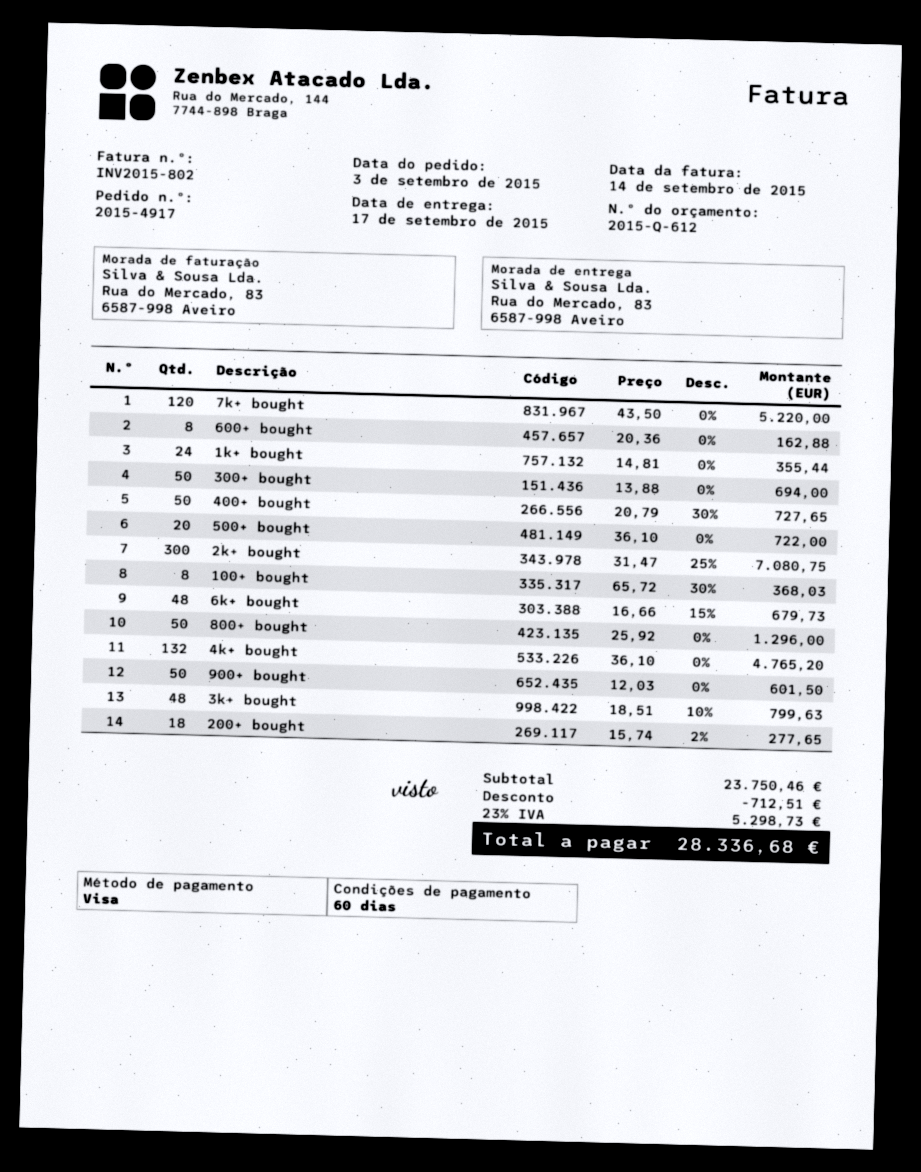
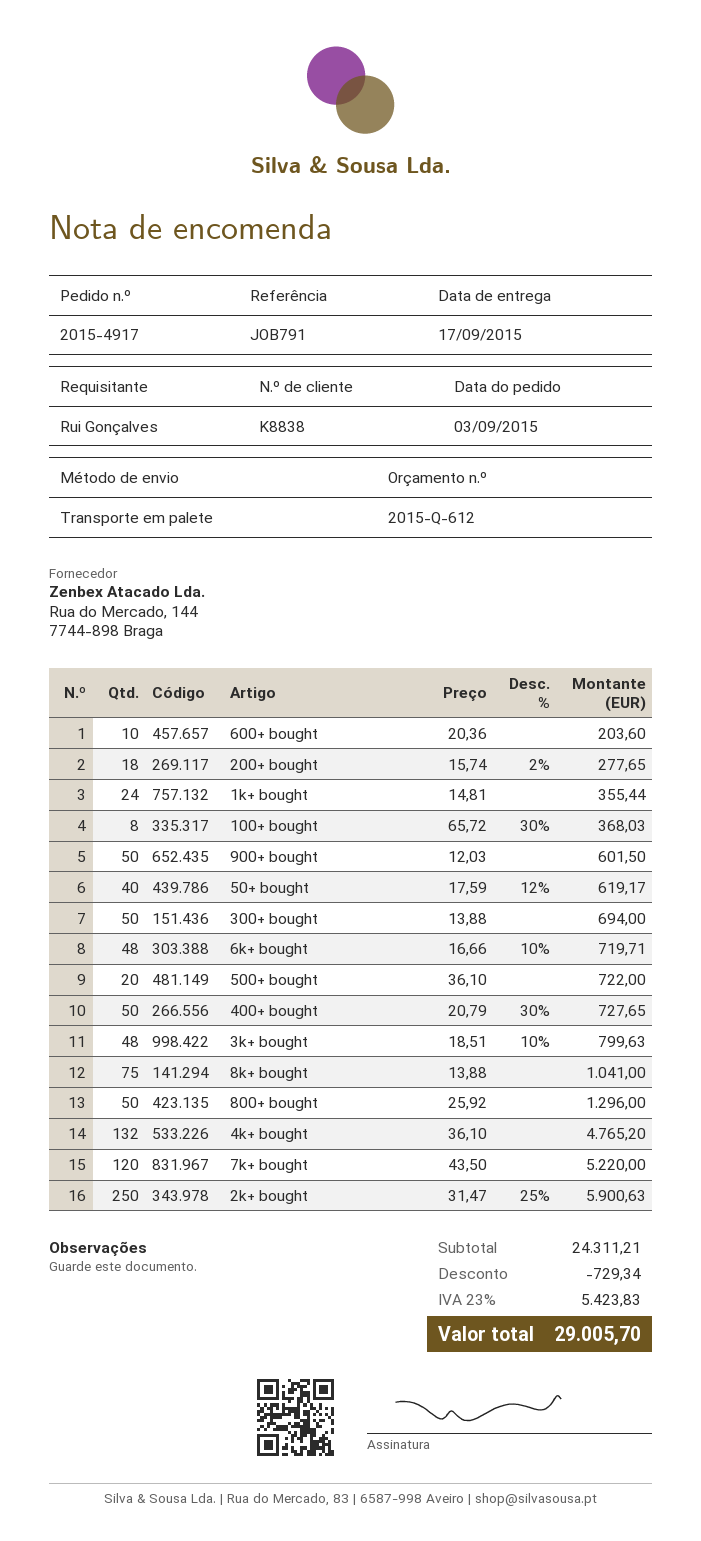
600+ bought: 8 x 20.36 = 162.88 -> 10 x 20.36 = 203.60
2k+ bought: 300 x 31.47 - 25% = 7080.75 -> 250 x 31.47 - 25% = 5900.63
6k+ bought: 48 x 16.66 - 15% = 679.73 -> 48 x 16.66 - 10% = 719.71
50+ bought: none -> 40 x 17.59 - 12% = 619.17
8k+ bought: none -> 75 x 13.88 = 1041.00
subtotal: 23750.46 -> 24311.21
discount: 712.51 -> 729.34
tax: 23% = 5298.73 -> 23% = 5423.83
total: 28336.68 -> 29005.70

